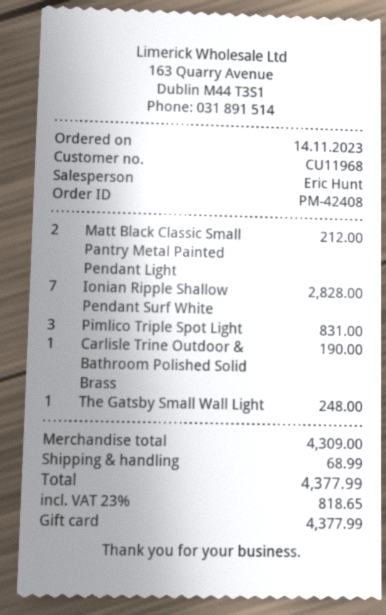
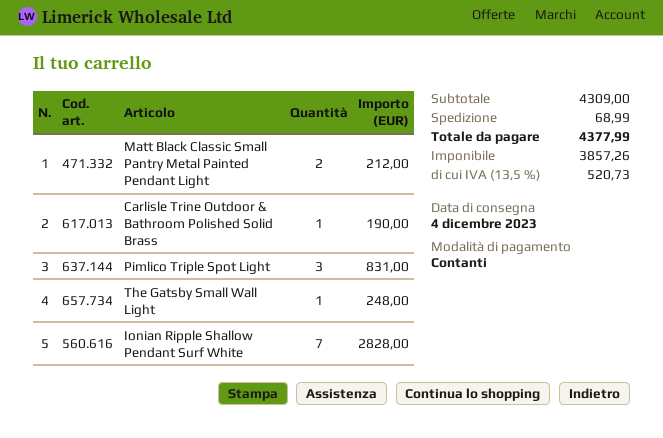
payment method: gift card -> cash
tax: 23% = 818.65 -> 13.5% = 520.73

